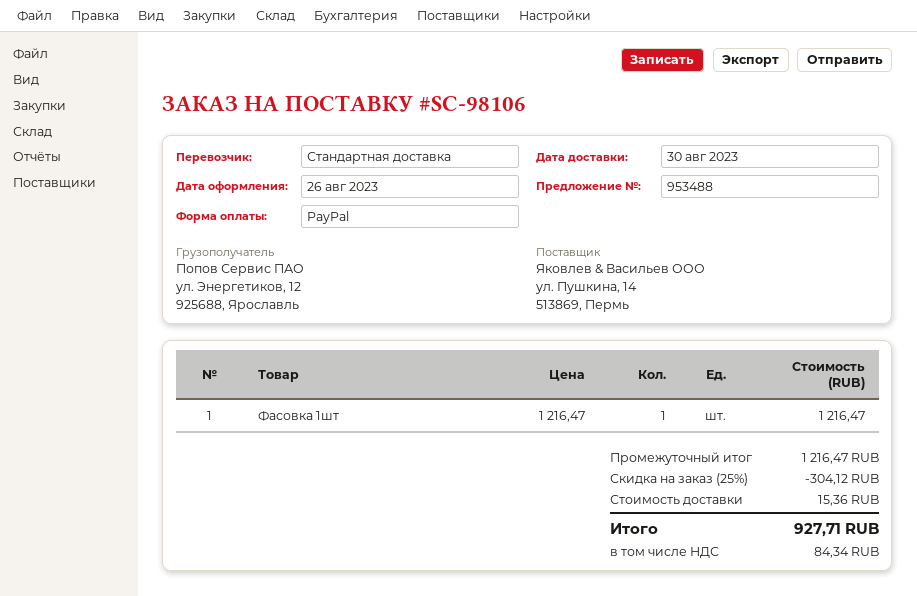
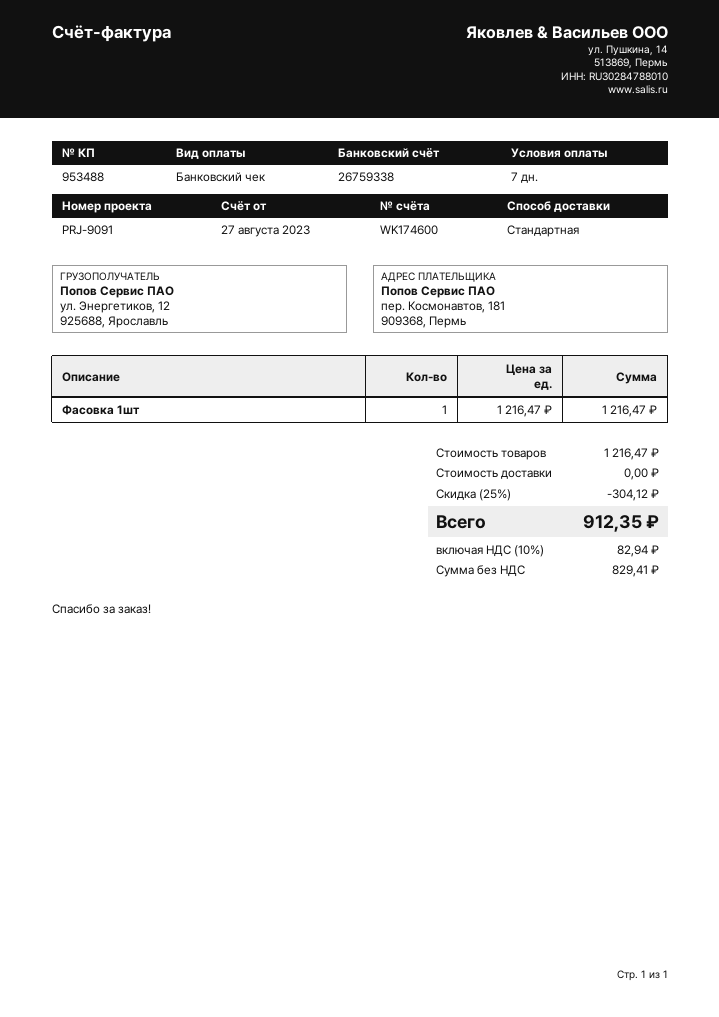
payment method: PayPal -> cheque
shipping: 15.36 -> 0.00
tax: 84.34 -> 82.94
total: 927.71 -> 912.35

